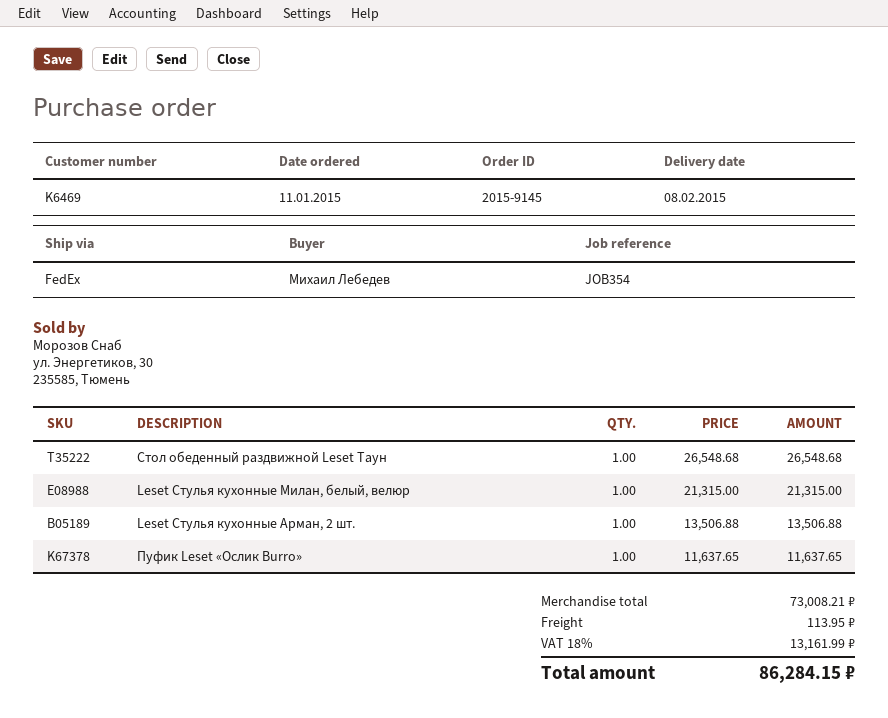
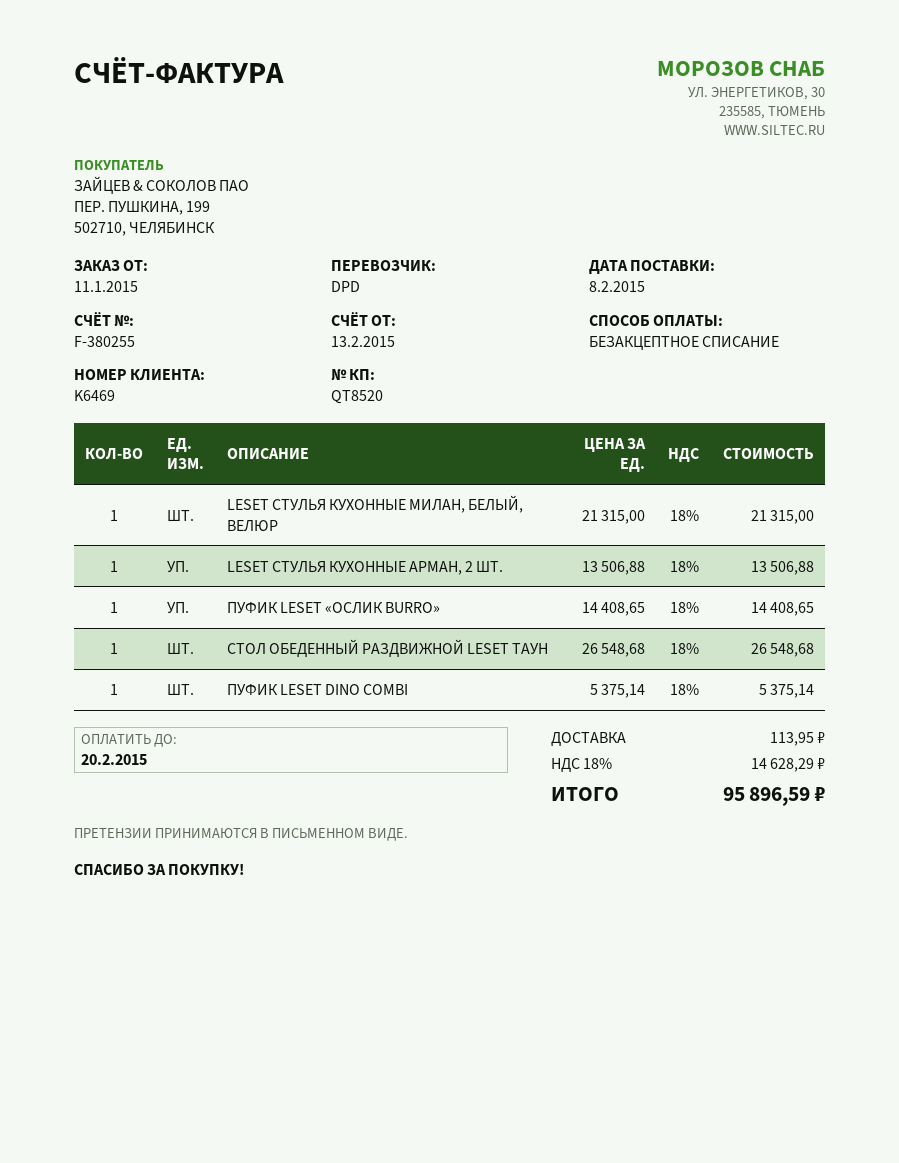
shipping method: FedEx -> DPD
Пуфик Leset «Ослик Burro»: 1 x 11637.65 = 11637.65 -> 1 x 14408.65 = 14408.65
ПУФИК LESET DINO COMBI: none -> 1 x 5375.14 = 5375.14
tax: 18% = 13161.99 -> 18% = 14628.29
total: 86284.15 -> 95896.59

